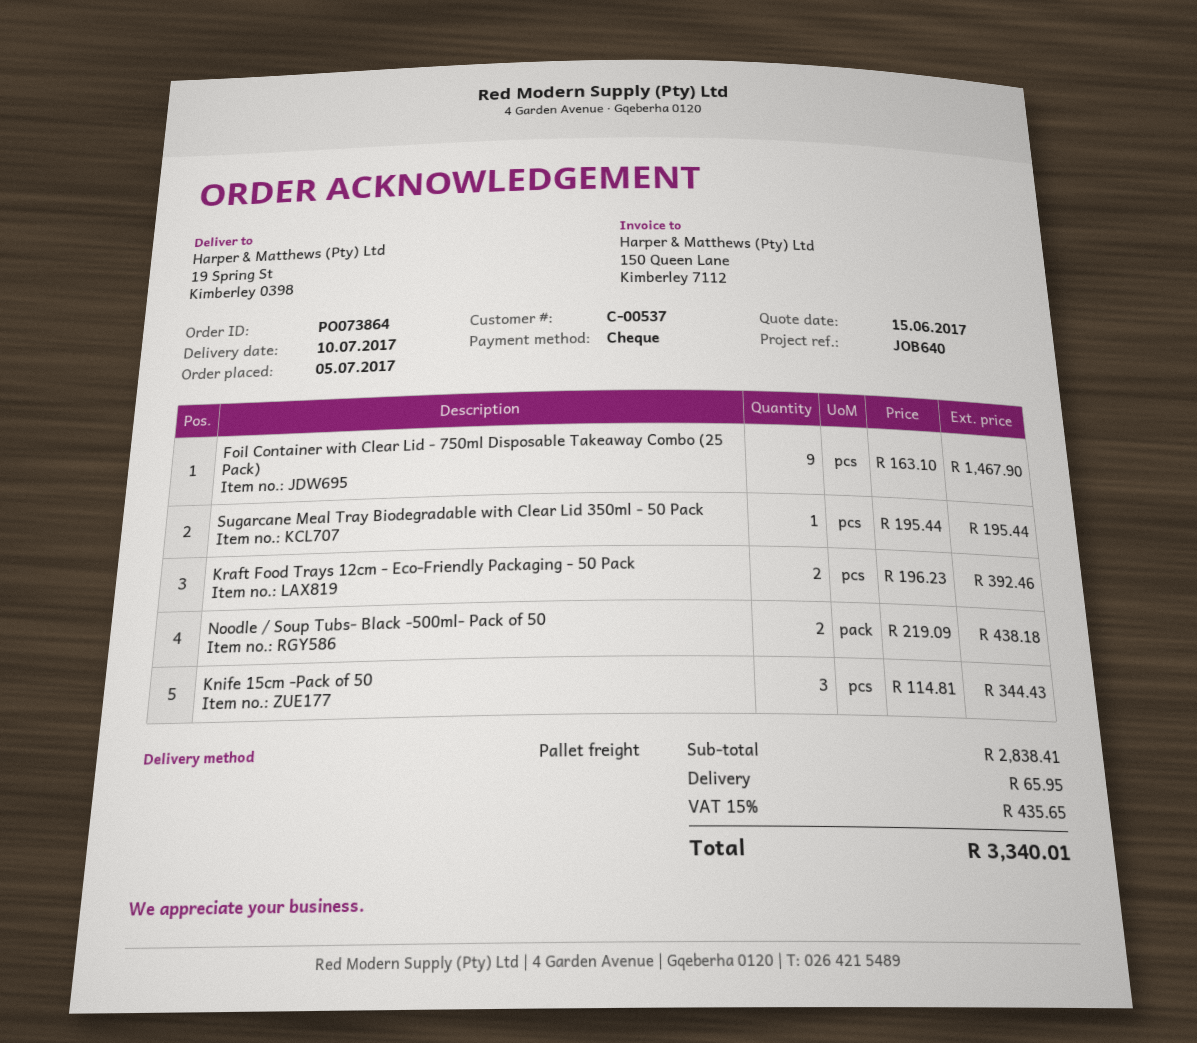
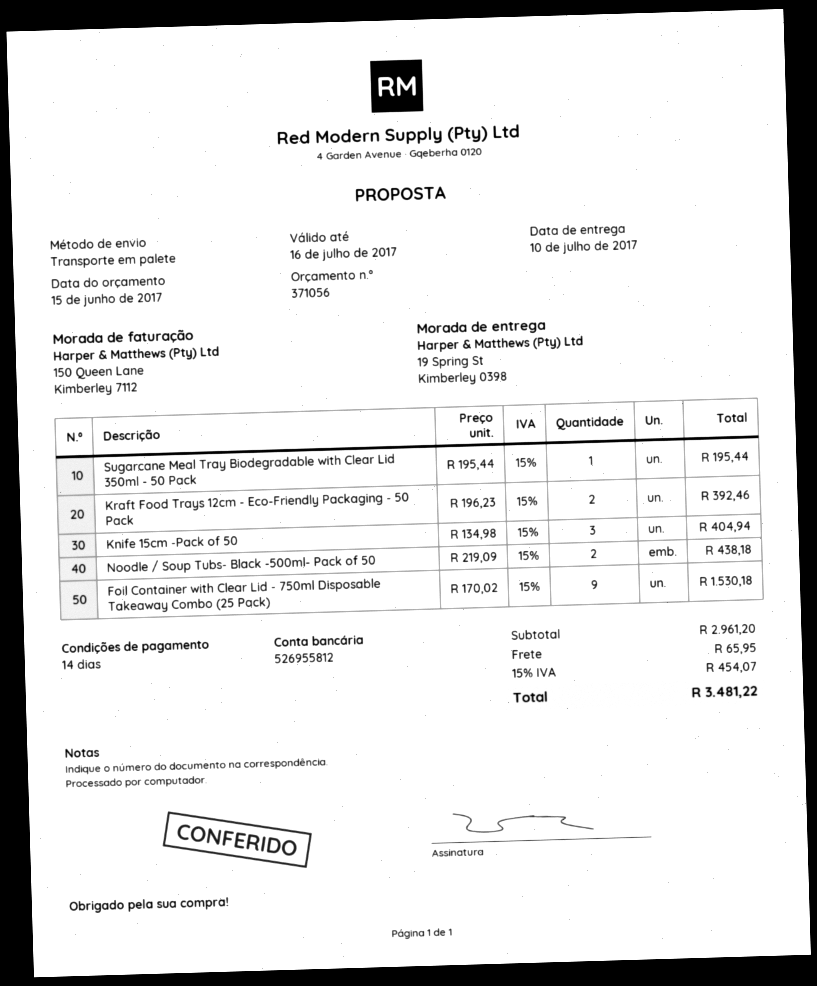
Foil Container with Clear Lid - 750ml Disposable Takeaway Combo (25 Pack): 9 x 163.10 = 1467.90 -> 9 x 170.02 = 1530.18
Knife 15cm -Pack of 50: 3 x 114.81 = 344.43 -> 3 x 134.98 = 404.94
subtotal: 2838.41 -> 2961.20
tax: 15% = 435.65 -> 15% = 454.07
total: 3340.01 -> 3481.22

